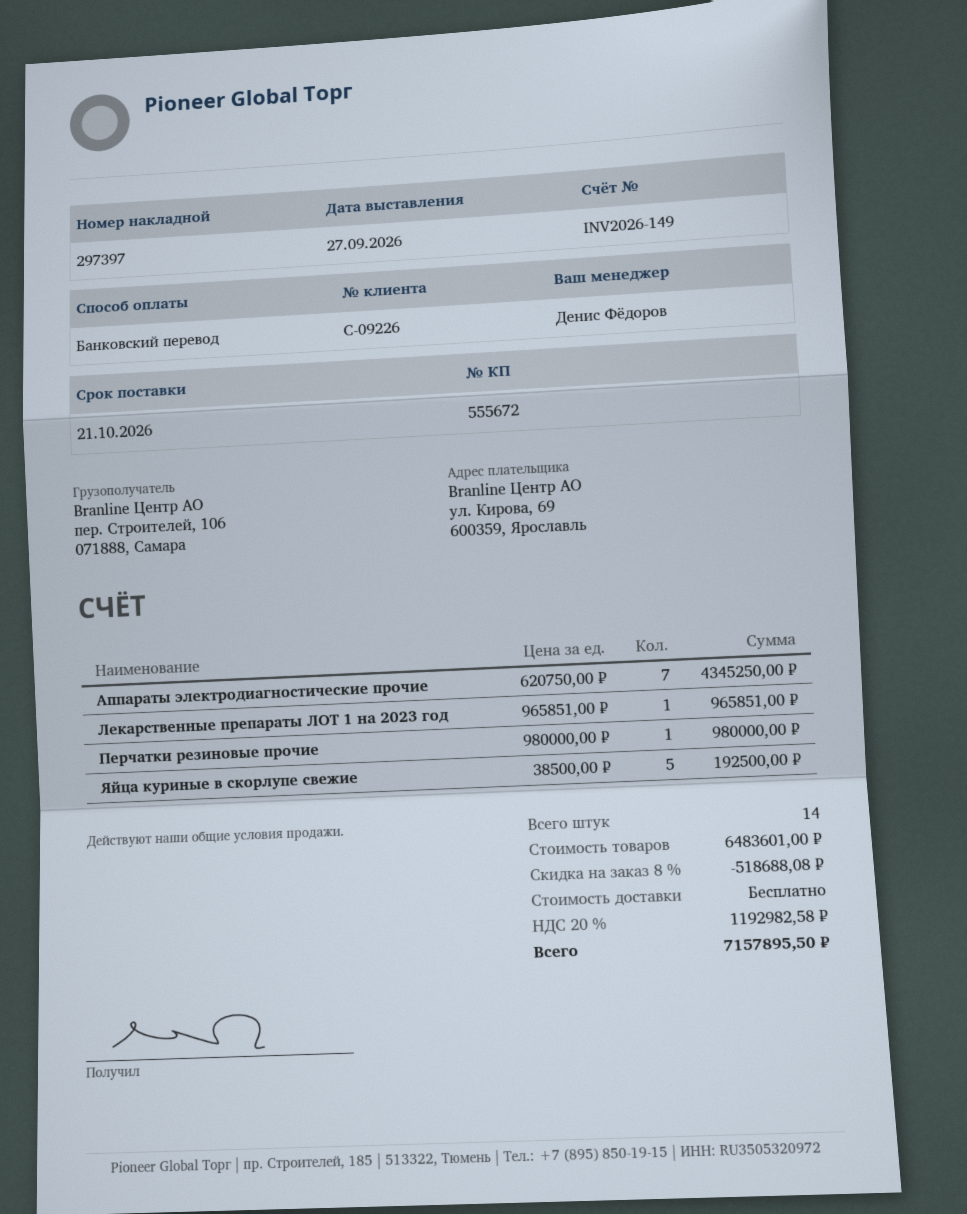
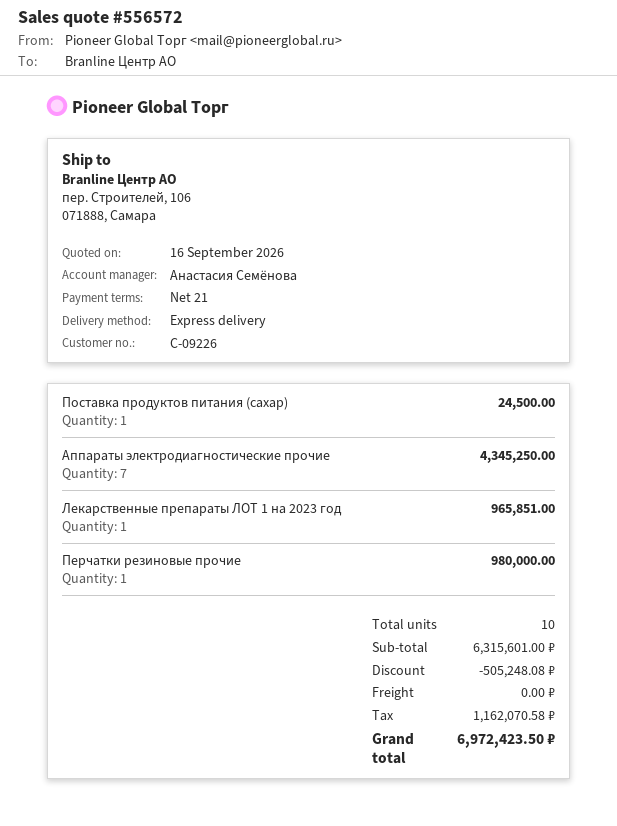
quote number: 555672 -> 556572
sales rep: Денис Фёдоров -> Анастасия Семёнова
Яйца куриные в скорлупе свежие: 5 for 192500.00 -> none
Поставка продуктов питания (сахар): none -> 1 for 24500.00
total quantity: 14 -> 10
subtotal: 6483601.00 -> 6315601.00
discount: 518688.08 -> 505248.08
tax: 1192982.58 -> 1162070.58
total: 7157895.50 -> 6972423.50

